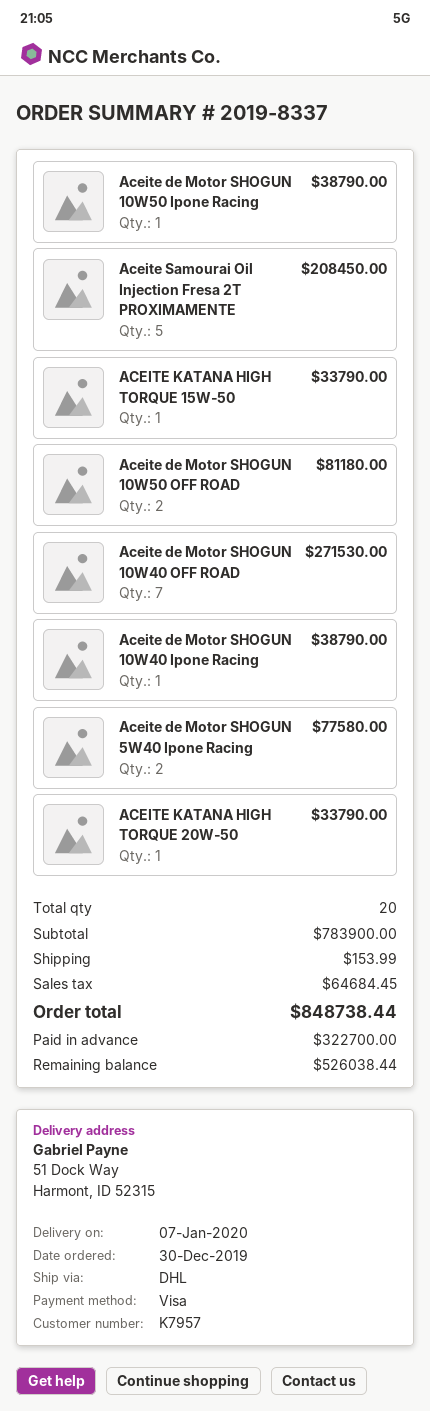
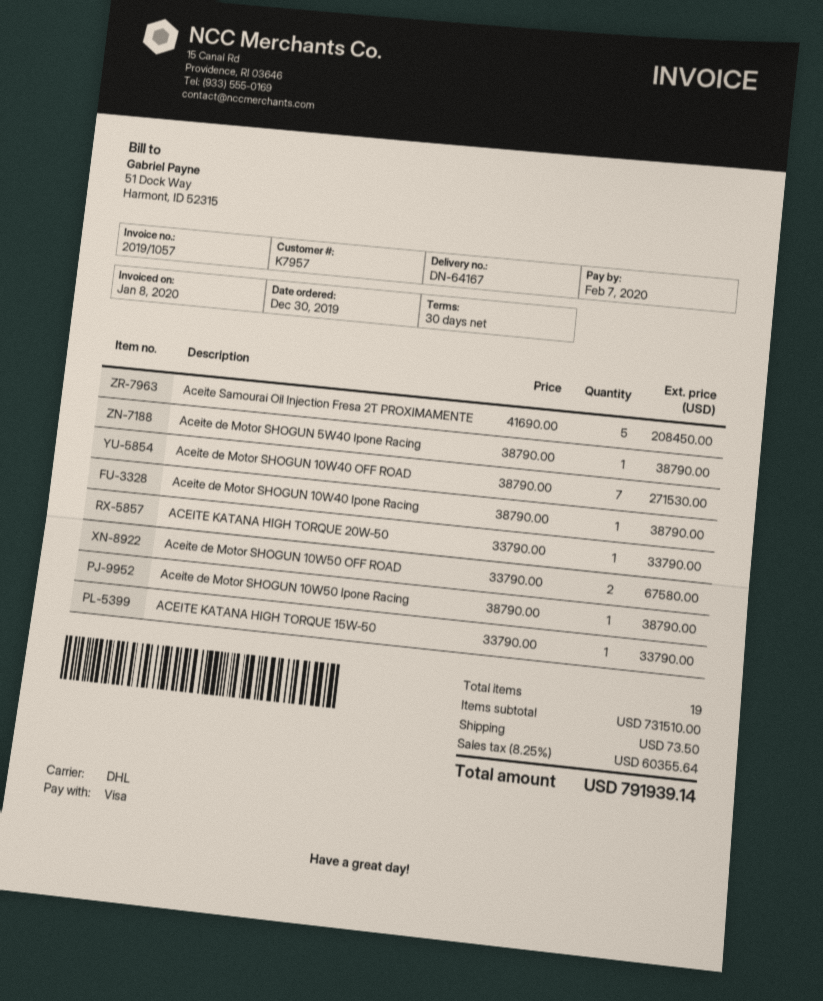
Aceite de Motor SHOGUN 10W50 OFF ROAD: 2 for 81180.00 -> 2 for 67580.00
Aceite de Motor SHOGUN 5W40 Ipone Racing: 2 for 77580.00 -> 1 for 38790.00
total quantity: 20 -> 19
subtotal: 783900.00 -> 731510.00
shipping: 153.99 -> 73.50
tax: 64684.45 -> 60355.64
total: 848738.44 -> 791939.14

